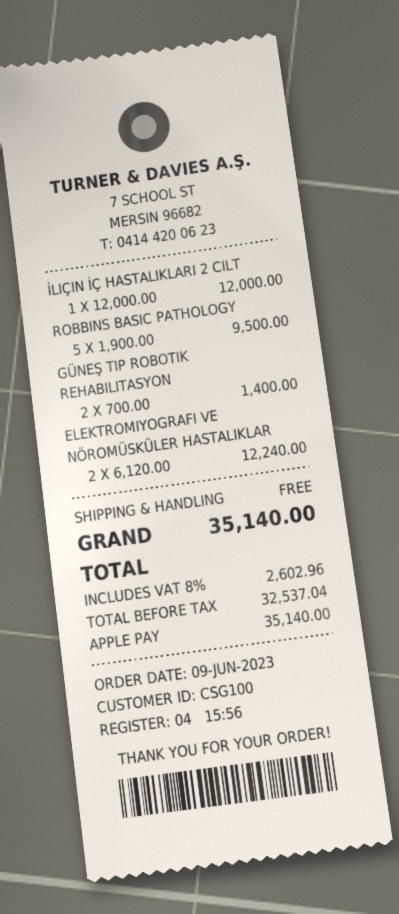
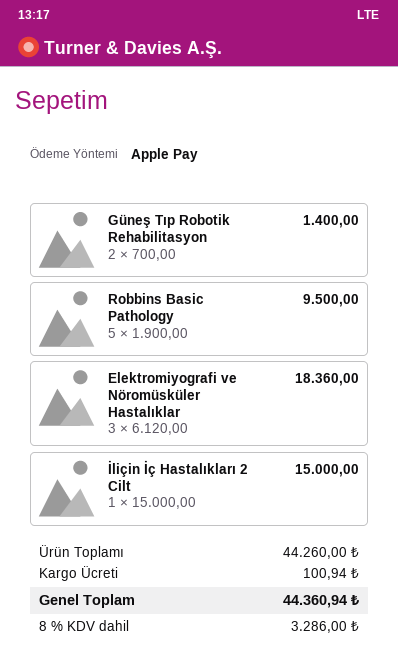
İLIÇIN İÇ HASTALIKLARI 2 CILT: 1 x 12000.00 = 12000.00 -> 1 x 15000.00 = 15000.00
ELEKTROMIYOGRAFI VE NÖROMÜSKÜLER HASTALIKLAR: 2 x 6120.00 = 12240.00 -> 3 x 6120.00 = 18360.00
shipping: 0.00 -> 100.94
tax: 8% = 2602.96 -> 8% = 3286.00
total: 35140.00 -> 44360.94

